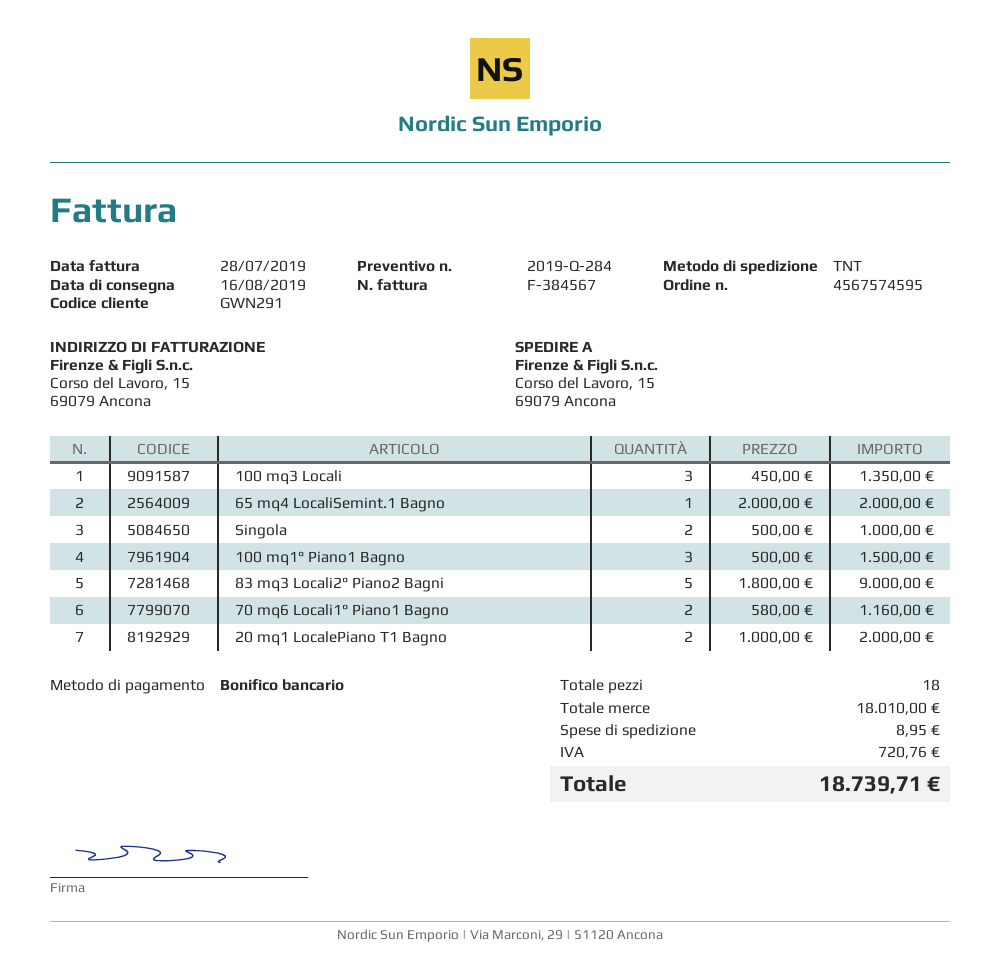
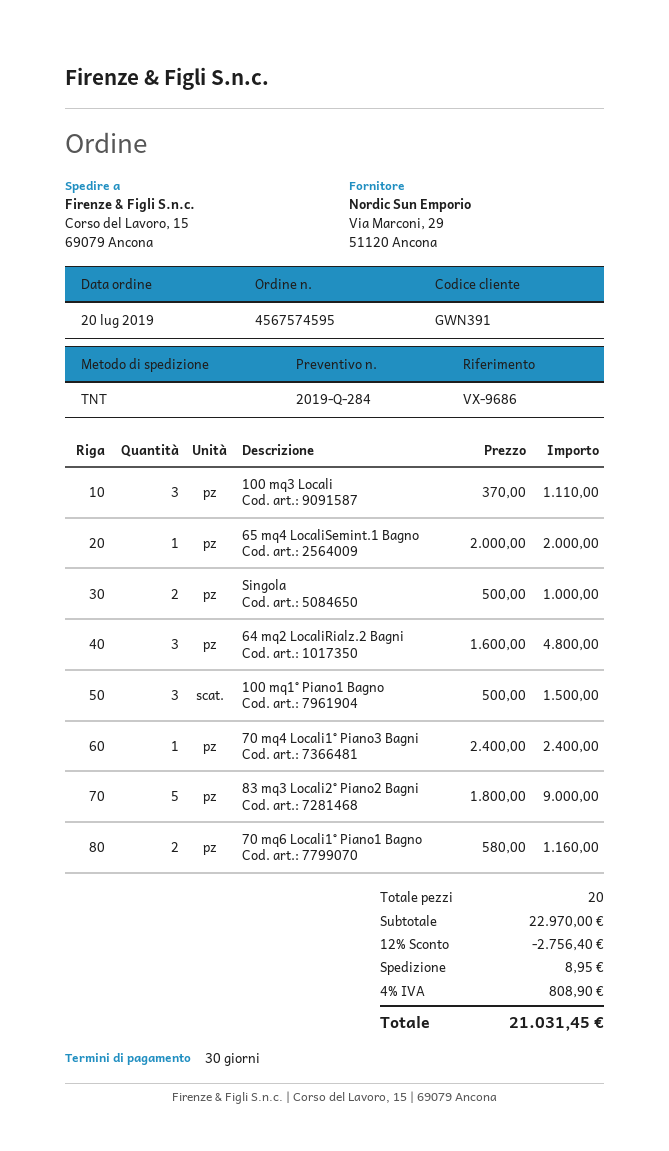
customer number: GWN291 -> GWN391
100 mq3 Locali: 3 x 450.00 = 1350.00 -> 3 x 370.00 = 1110.00
20 mq1 LocalePiano T1 Bagno: 2 x 1000.00 = 2000.00 -> none
64 mq2 LocaliRialz.2 Bagni: none -> 3 x 1600.00 = 4800.00
70 mq4 Locali1° Piano3 Bagni: none -> 1 x 2400.00 = 2400.00
total quantity: 18 -> 20
subtotal: 18010.00 -> 22970.00
discount: none -> 12% = 2756.40
tax: 720.76 -> 808.90
total: 18739.71 -> 21031.45

